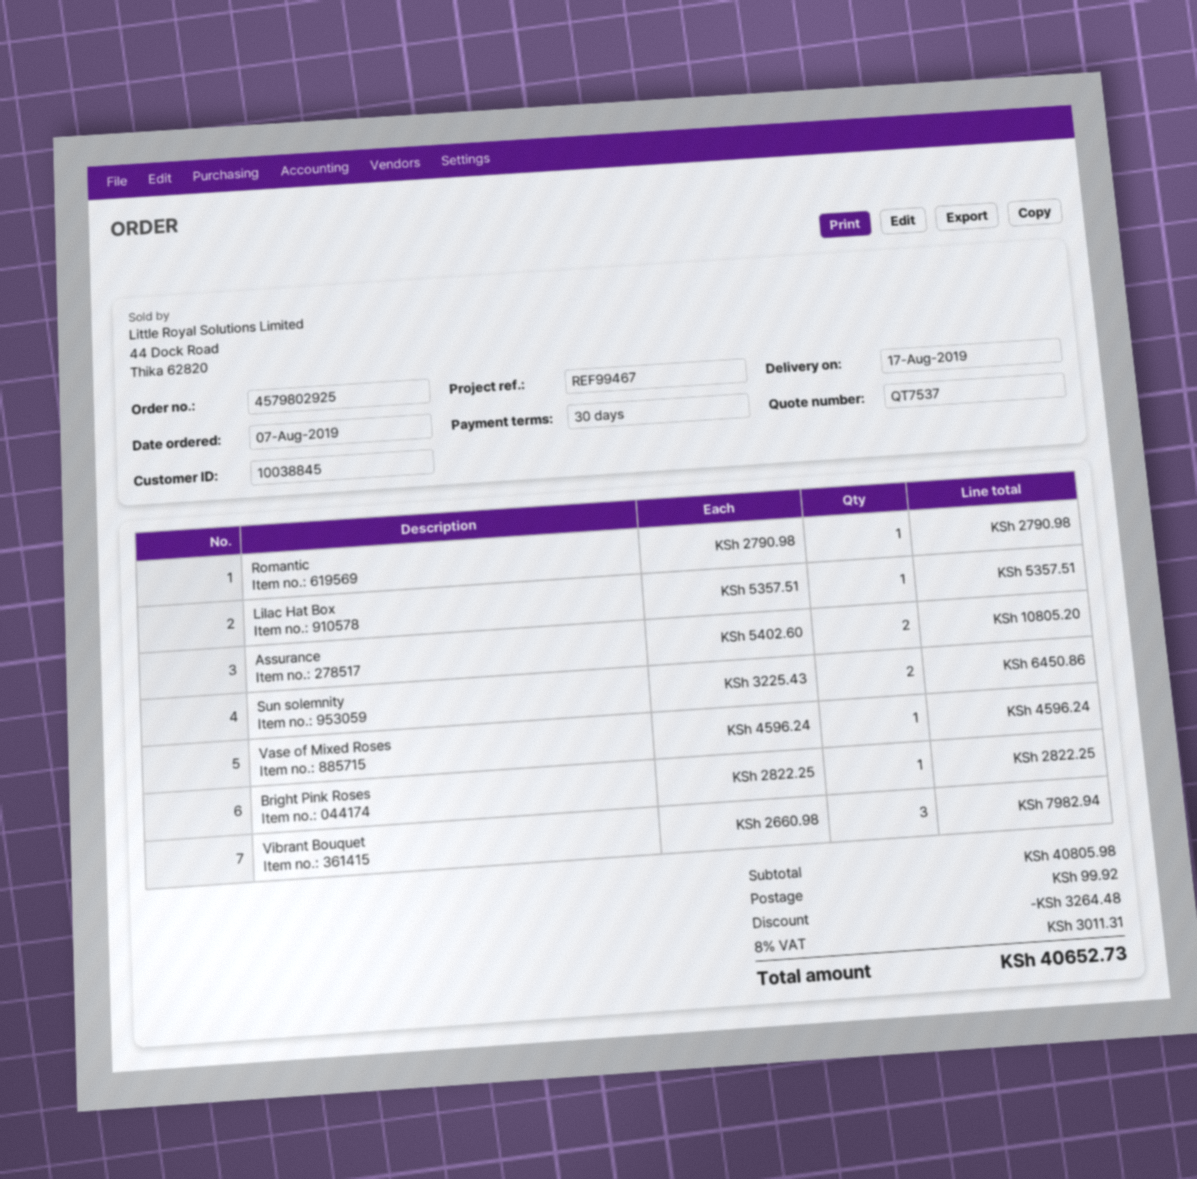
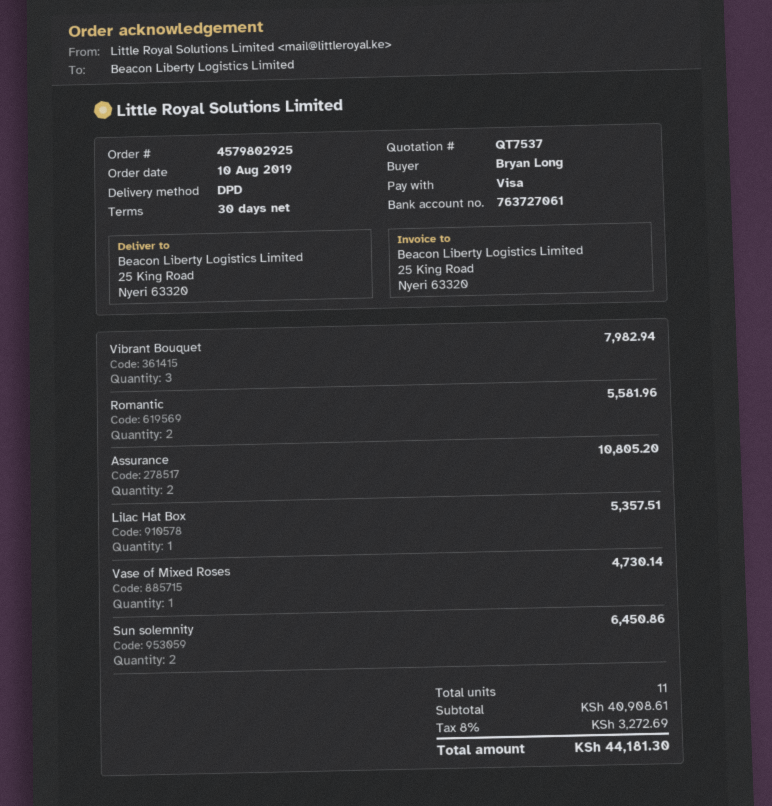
order date: 2019-08-07 -> 2019-08-10
Romantic: 1 for 2790.98 -> 2 for 5581.96
Vase of Mixed Roses: 1 for 4596.24 -> 1 for 4730.14
Bright Pink Roses: 1 for 2822.25 -> none
subtotal: 40805.98 -> 40908.61
discount: 3264.48 -> none
shipping: 99.92 -> none
tax: 8% = 3011.31 -> 8% = 3272.69
total: 40652.73 -> 44181.30

